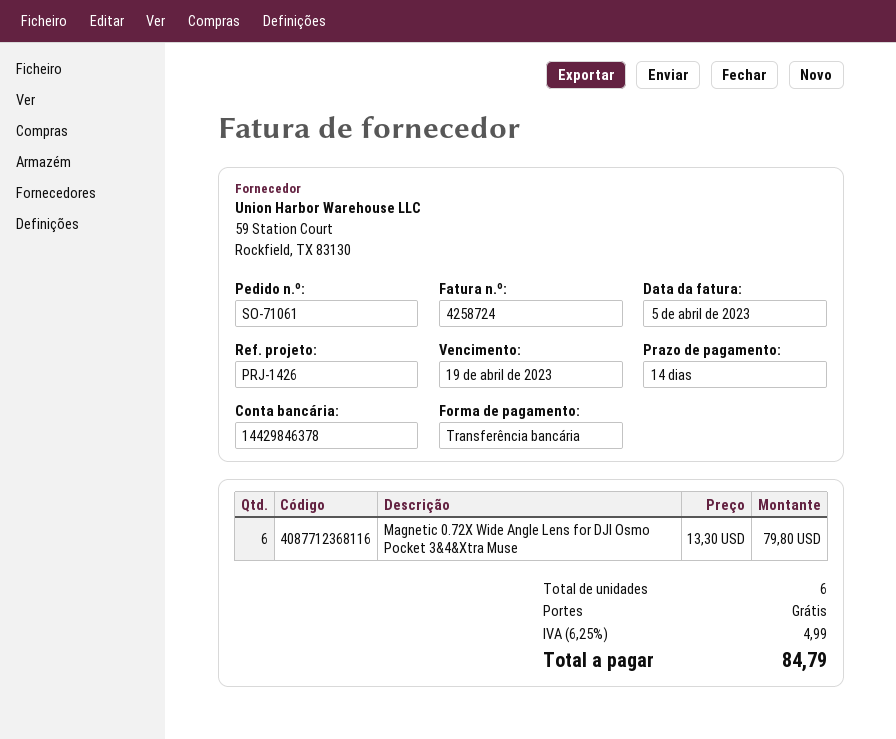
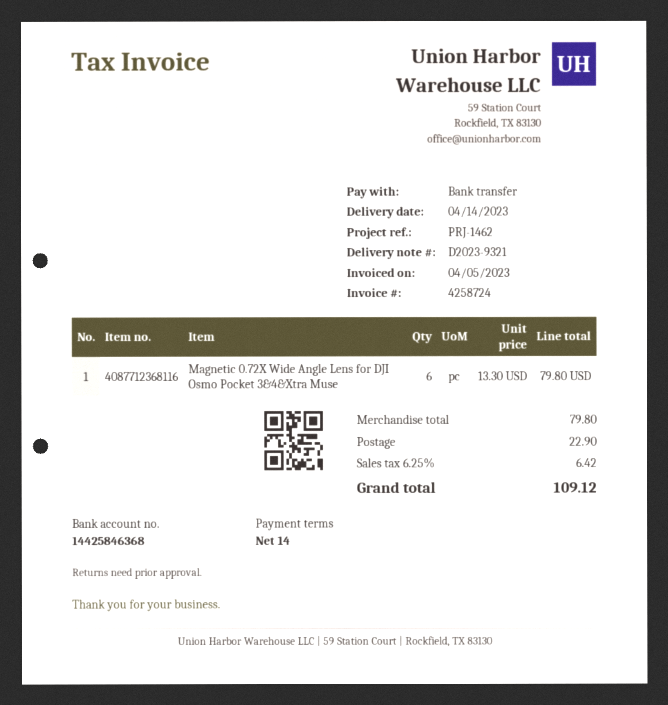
reference: PRJ-1426 -> PRJ-1462
bank account: 14429846378 -> 14425846368
shipping: 0.00 -> 22.90
tax: 6.25% = 4.99 -> 6.25% = 6.42
total: 84.79 -> 109.12

